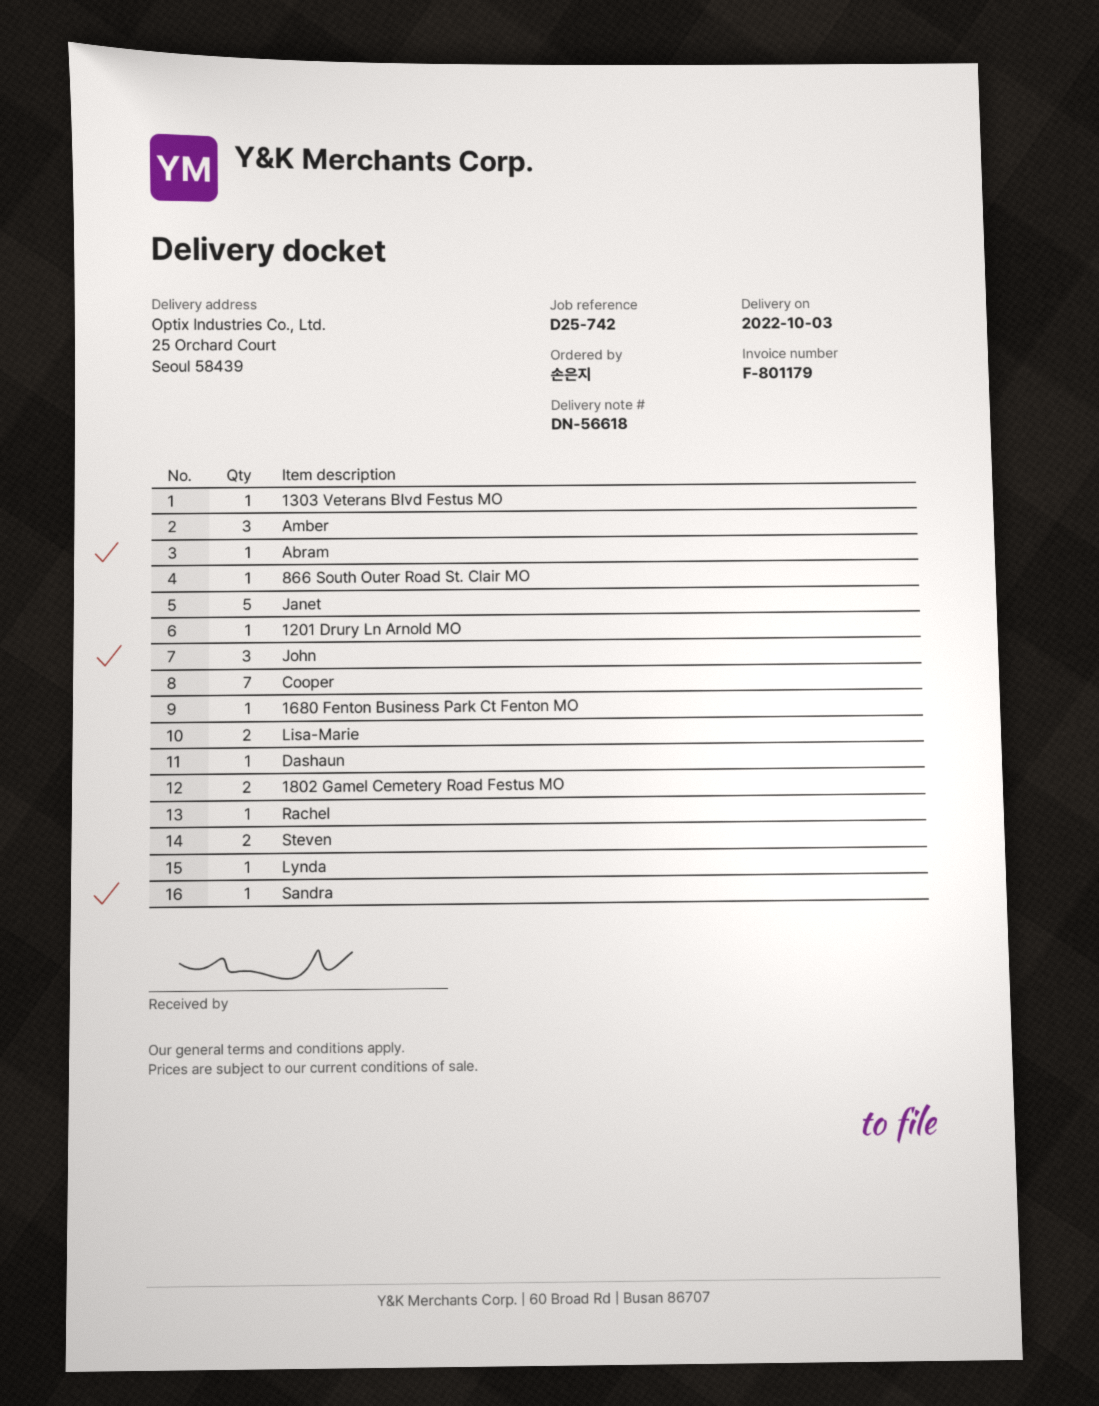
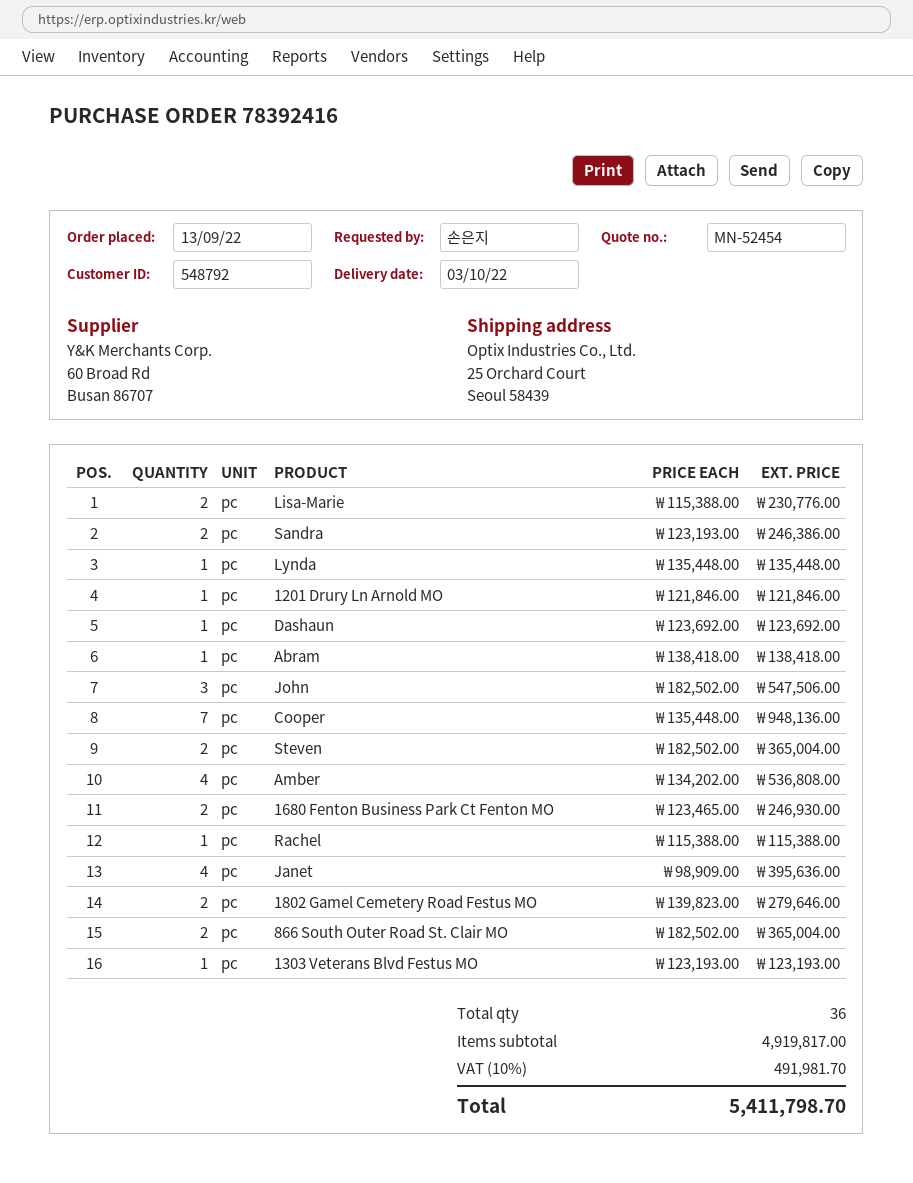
Amber: 3 -> 4
866 South Outer Road St. Clair MO: 1 -> 2
Janet: 5 -> 4
1680 Fenton Business Park Ct Fenton MO: 1 -> 2
Sandra: 1 -> 2

